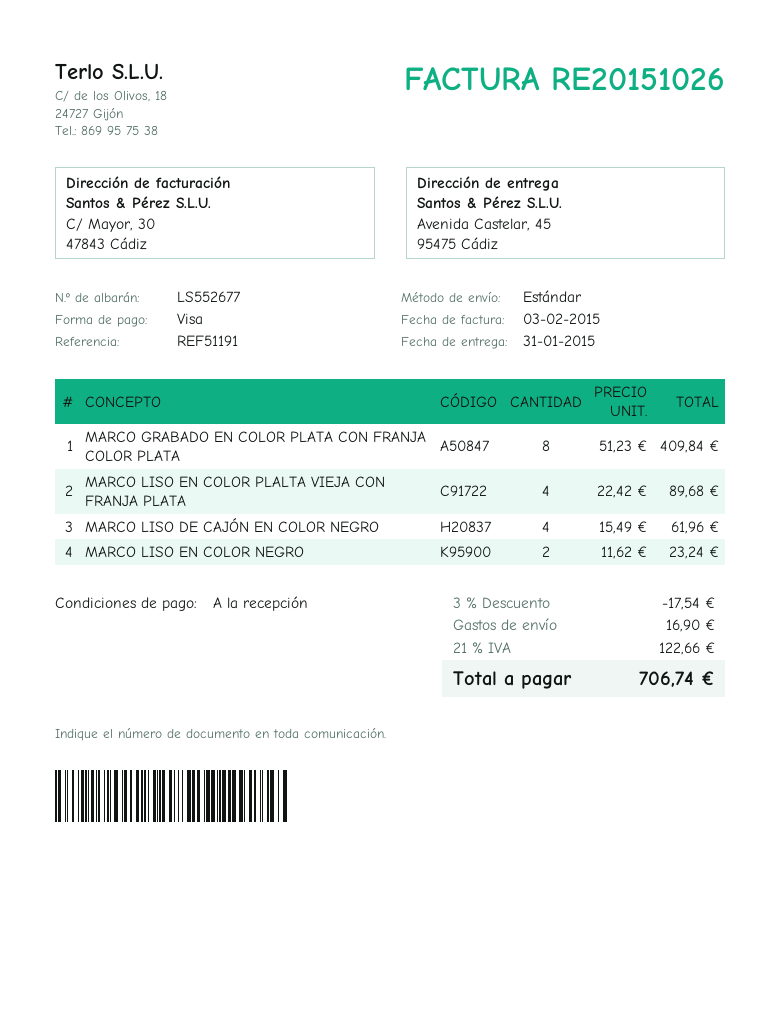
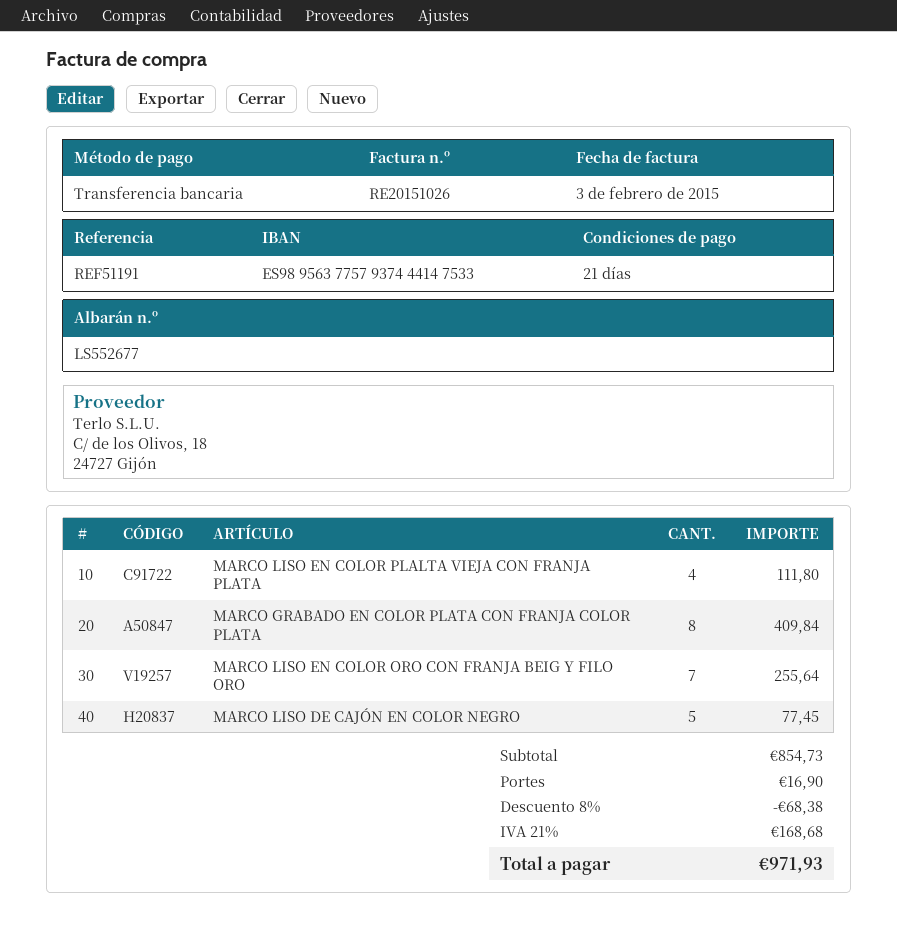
payment terms: on receipt -> 21 days
payment method: Visa -> bank transfer
MARCO LISO EN COLOR PLALTA VIEJA CON FRANJA PLATA: 4 for 89.68 -> 4 for 111.80
MARCO LISO DE CAJÓN EN COLOR NEGRO: 4 for 61.96 -> 5 for 77.45
MARCO LISO EN COLOR NEGRO: 2 for 23.24 -> none
MARCO LISO EN COLOR ORO CON FRANJA BEIG Y FILO ORO: none -> 7 for 255.64
discount: 3% = 17.54 -> 8% = 68.38
tax: 21% = 122.66 -> 21% = 168.68
total: 706.74 -> 971.93

